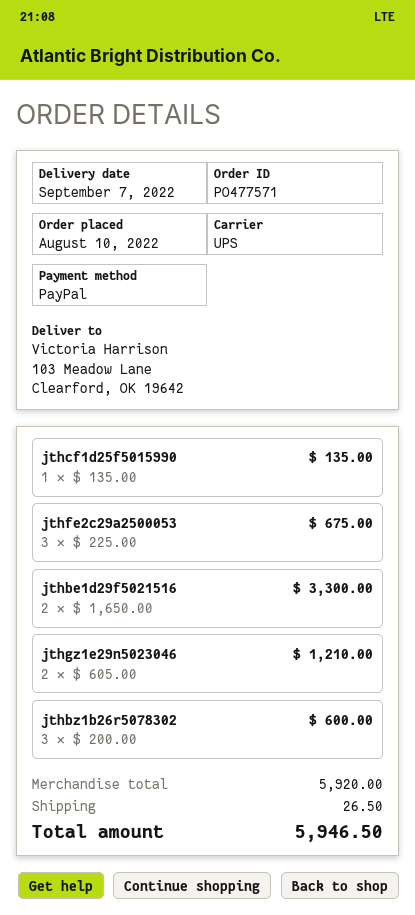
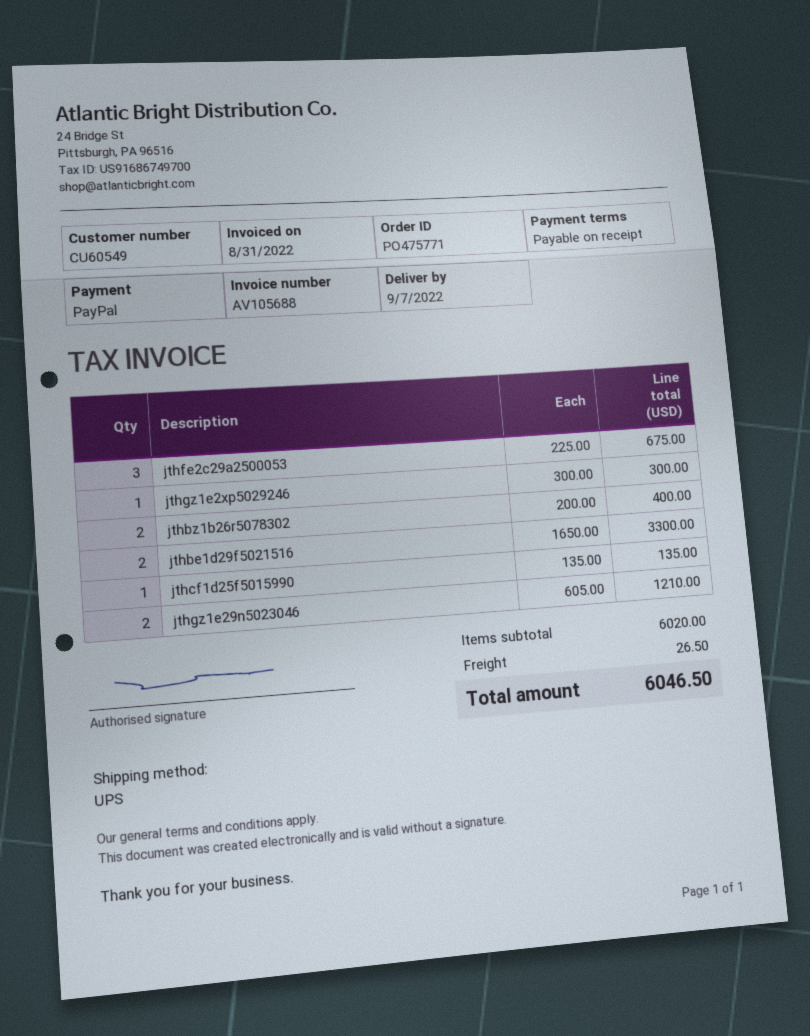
order number: PO477571 -> PO475771
jthbz1b26r5078302: 3 x 200.00 = 600.00 -> 2 x 200.00 = 400.00
jthgz1e2xp5029246: none -> 1 x 300.00 = 300.00
subtotal: 5920.00 -> 6020.00
total: 5946.50 -> 6046.50

